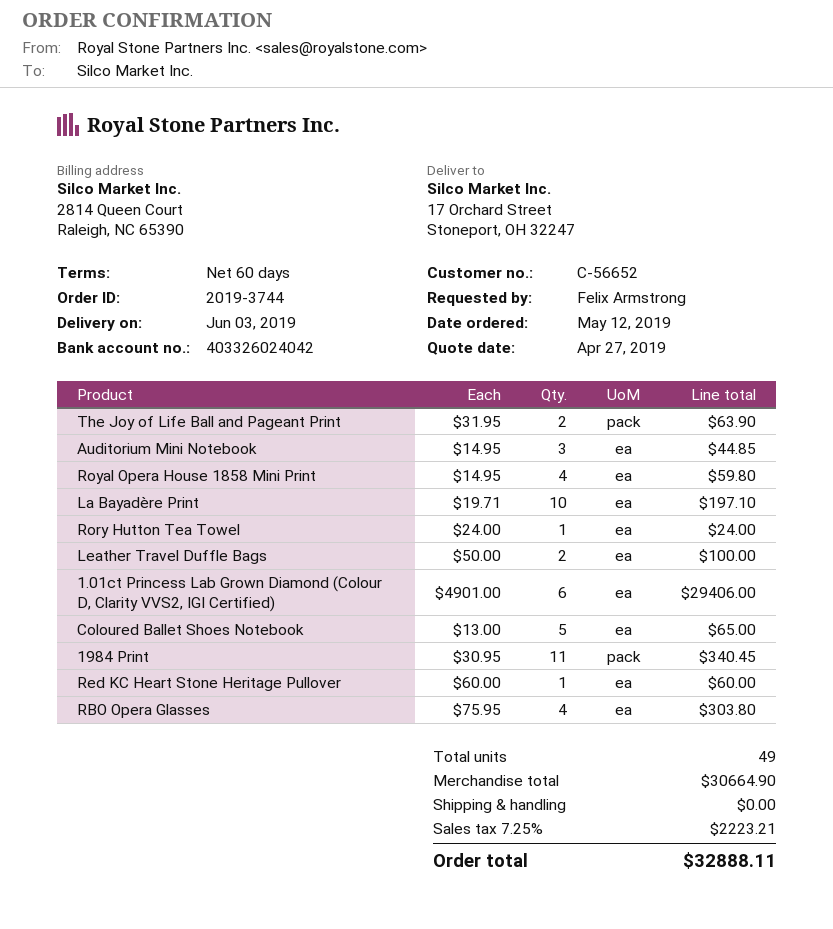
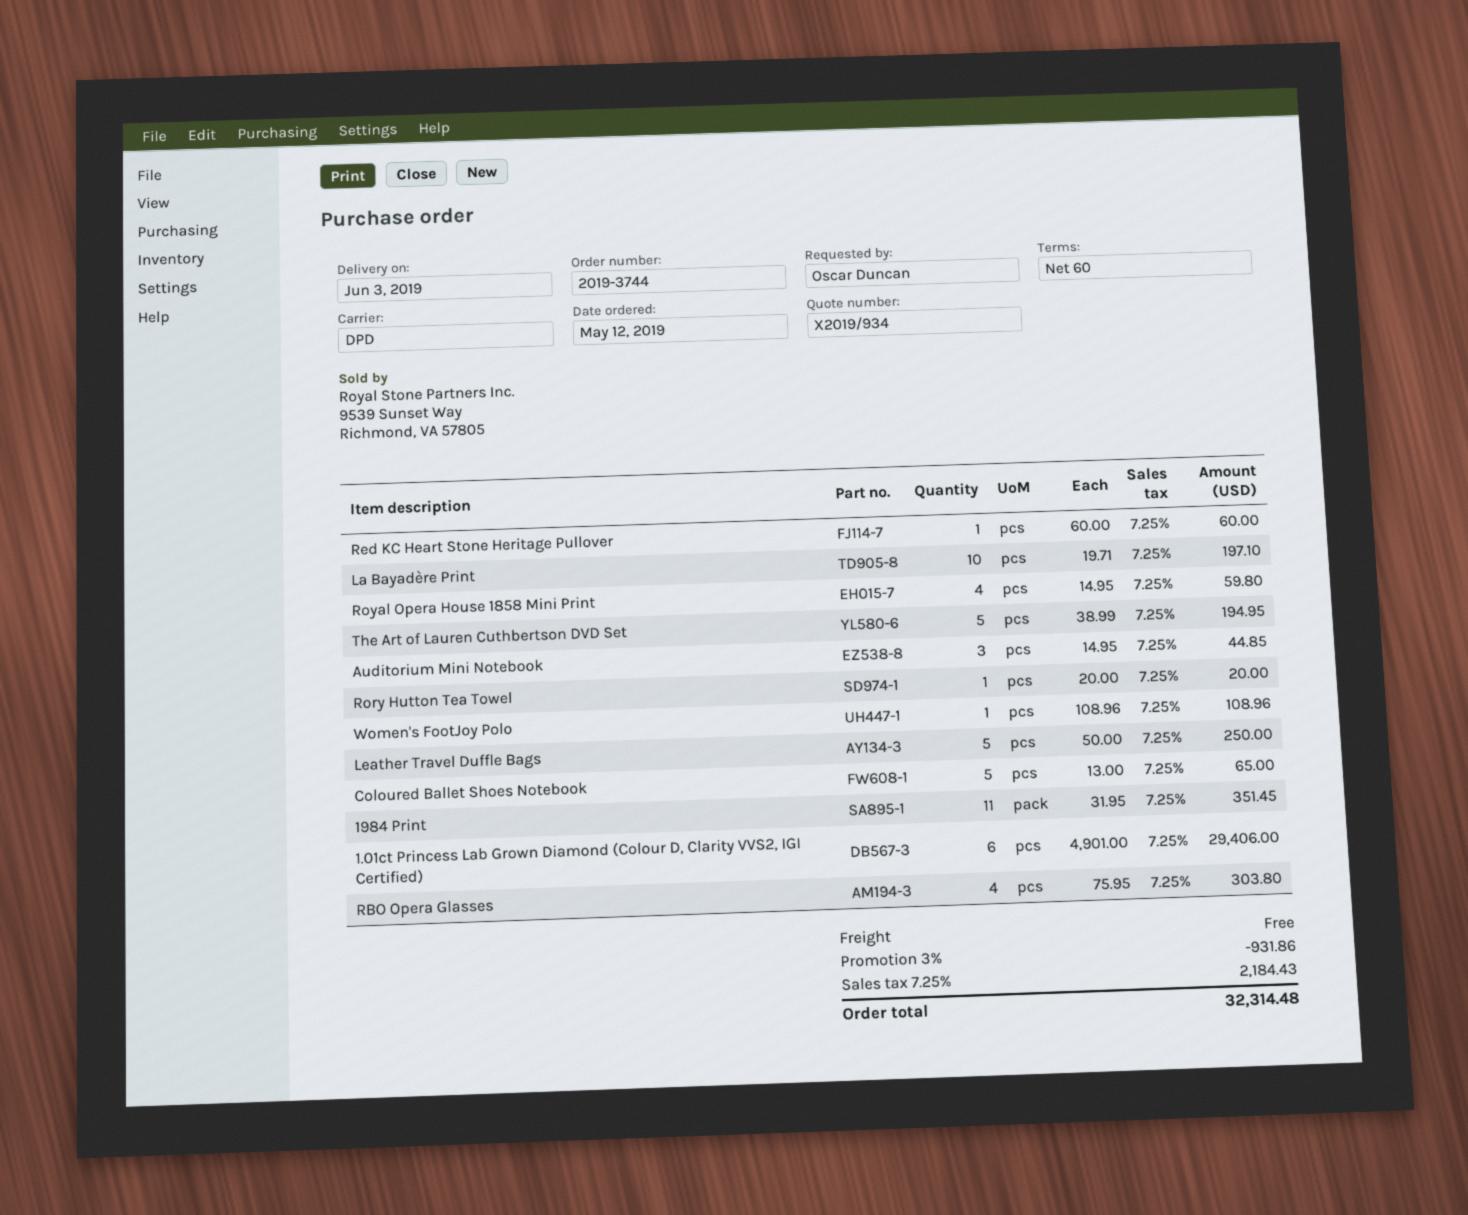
ordered by: Felix Armstrong -> Oscar Duncan
The Joy of Life Ball and Pageant Print: 2 x 31.95 = 63.90 -> none
Rory Hutton Tea Towel: 1 x 24.00 = 24.00 -> 1 x 20.00 = 20.00
Leather Travel Duffle Bags: 2 x 50.00 = 100.00 -> 5 x 50.00 = 250.00
1984 Print: 11 x 30.95 = 340.45 -> 11 x 31.95 = 351.45
The Art of Lauren Cuthbertson DVD Set: none -> 5 x 38.99 = 194.95
Women's FootJoy Polo: none -> 1 x 108.96 = 108.96
discount: none -> 3% = 931.86
tax: 7.25% = 2223.21 -> 7.25% = 2184.43
total: 32888.11 -> 32314.48

